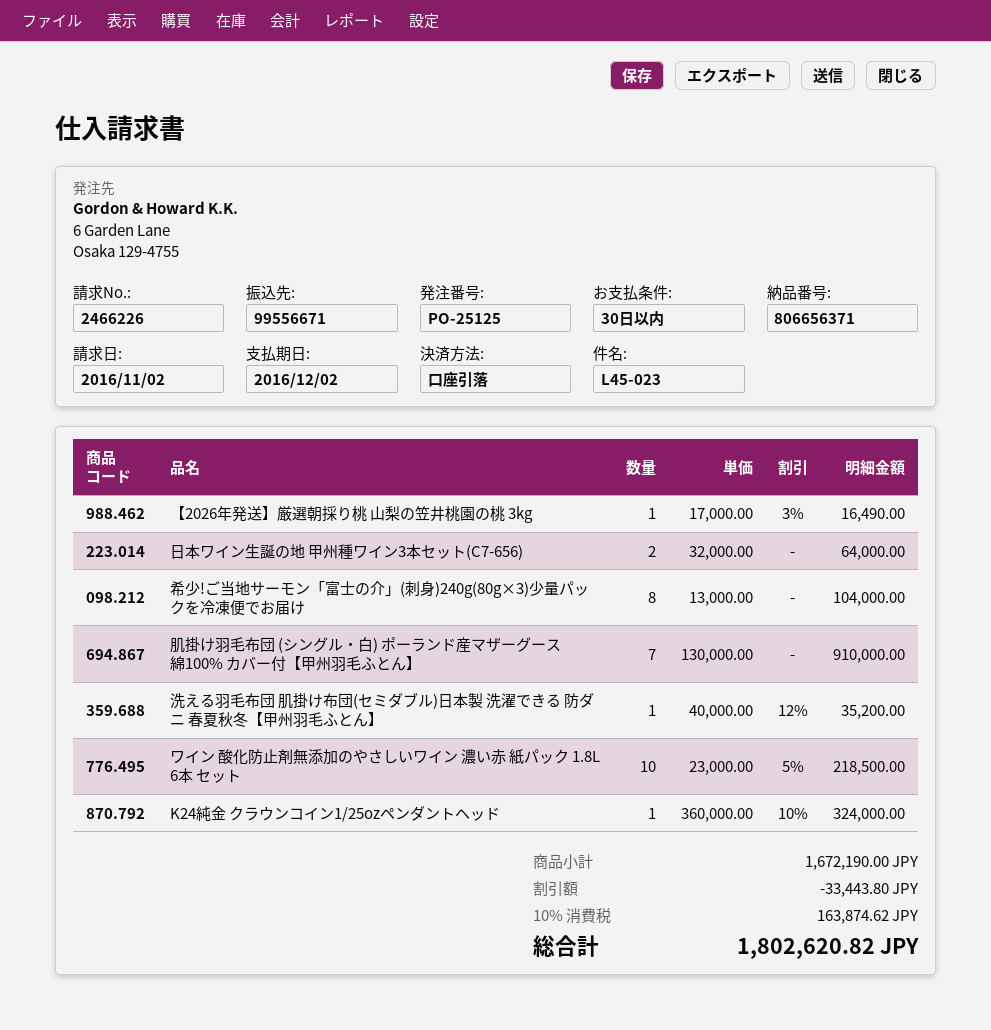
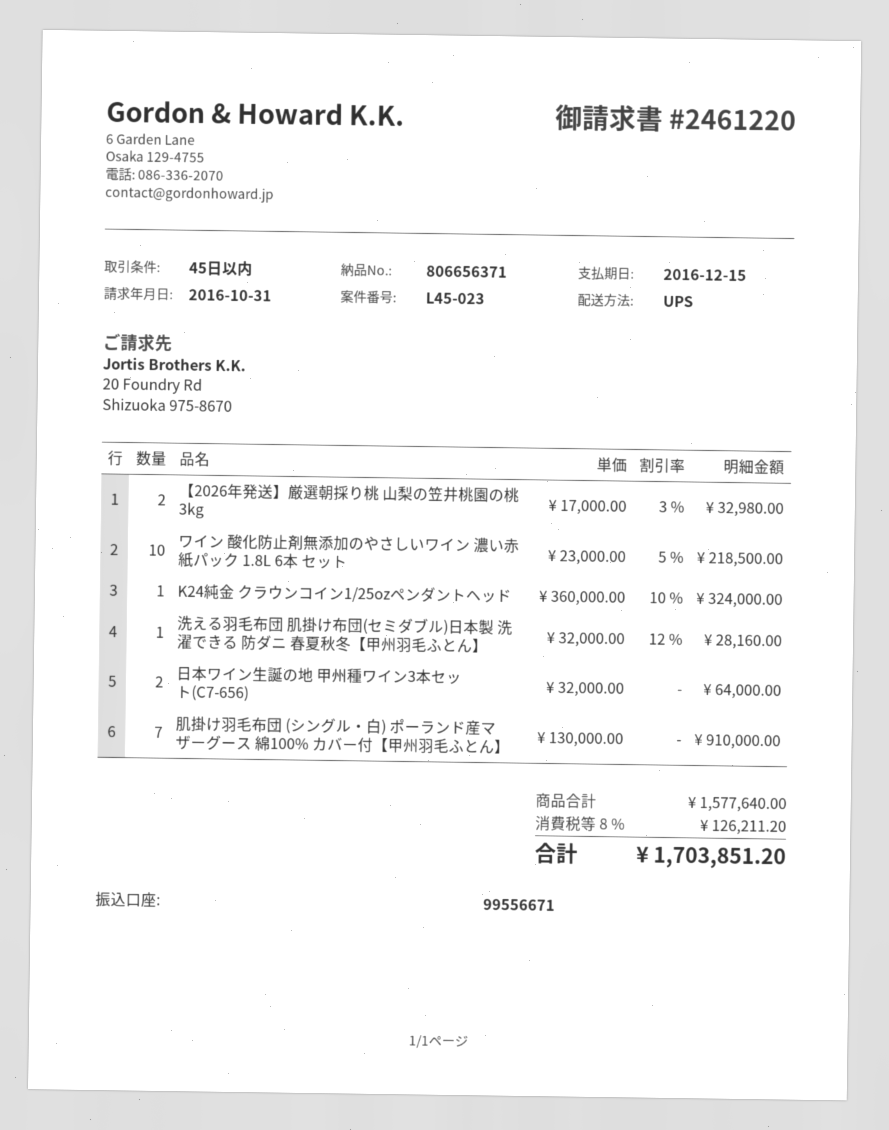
invoice number: 2466226 -> 2461220
invoice date: 2016-11-02 -> 2016-10-31
payment terms: 30 days -> 45 days
due date: 2016-12-02 -> 2016-12-15
【2026年発送】厳選朝採り桃 山梨の笠井桃園の桃 3kg: 1 x 17000.00 - 3% = 16490.00 -> 2 x 17000.00 - 3% = 32980.00
希少!ご当地サーモン「富士の介」(刺身)240g(80g×3)少量パックを冷凍便でお届け: 8 x 13000.00 = 104000.00 -> none
洗える羽毛布団 肌掛け布団(セミダブル)日本製 洗濯できる 防ダニ 春夏秋冬【甲州羽毛ふとん】: 1 x 40000.00 - 12% = 35200.00 -> 1 x 32000.00 - 12% = 28160.00
subtotal: 1672190.00 -> 1577640.00
discount: 33443.80 -> none
tax: 10% = 163874.62 -> 8% = 126211.20
total: 1802620.82 -> 1703851.20

